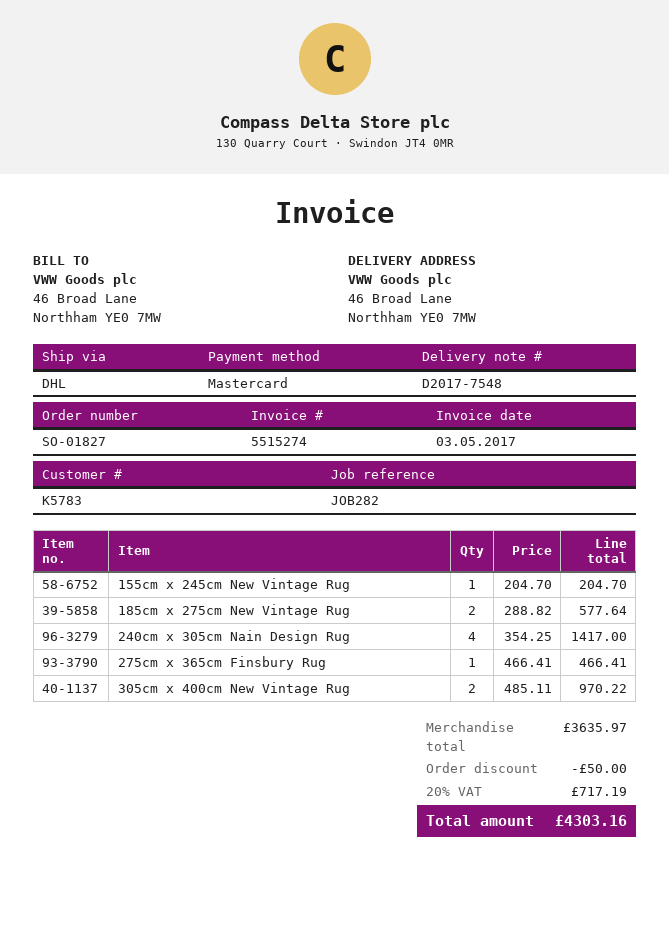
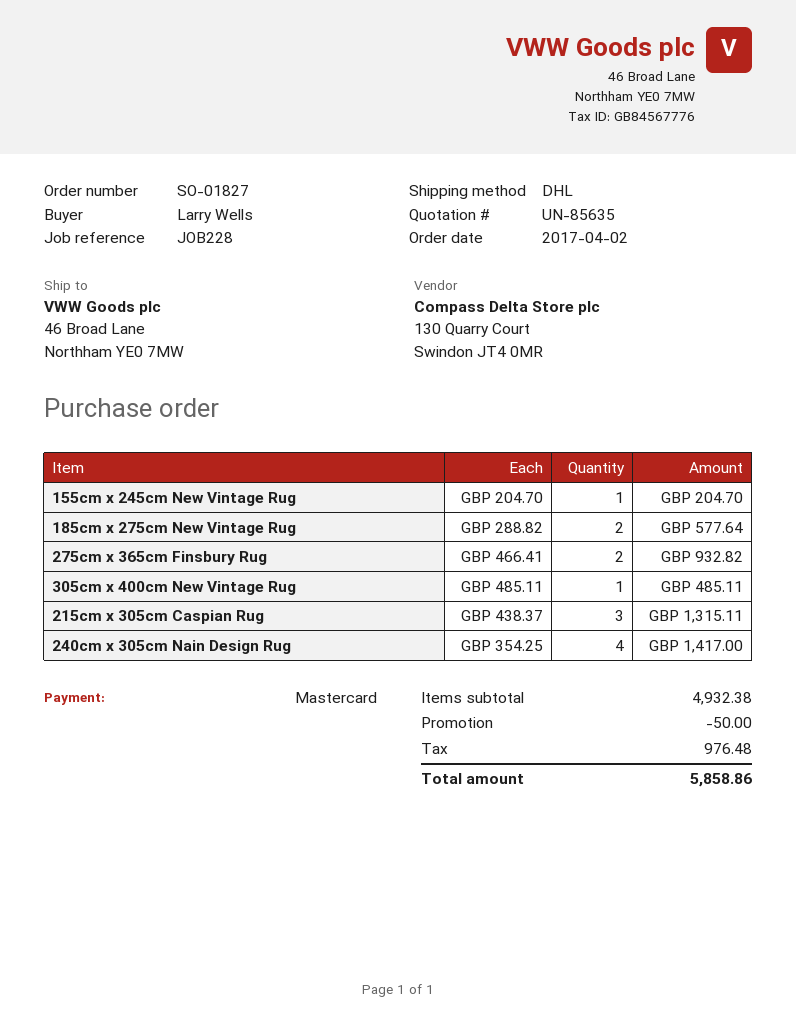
reference: JOB282 -> JOB228
275cm x 365cm Finsbury Rug: 1 x 466.41 = 466.41 -> 2 x 466.41 = 932.82
305cm x 400cm New Vintage Rug: 2 x 485.11 = 970.22 -> 1 x 485.11 = 485.11
215cm x 305cm Caspian Rug: none -> 3 x 438.37 = 1315.11
subtotal: 3635.97 -> 4932.38
tax: 717.19 -> 976.48
total: 4303.16 -> 5858.86

